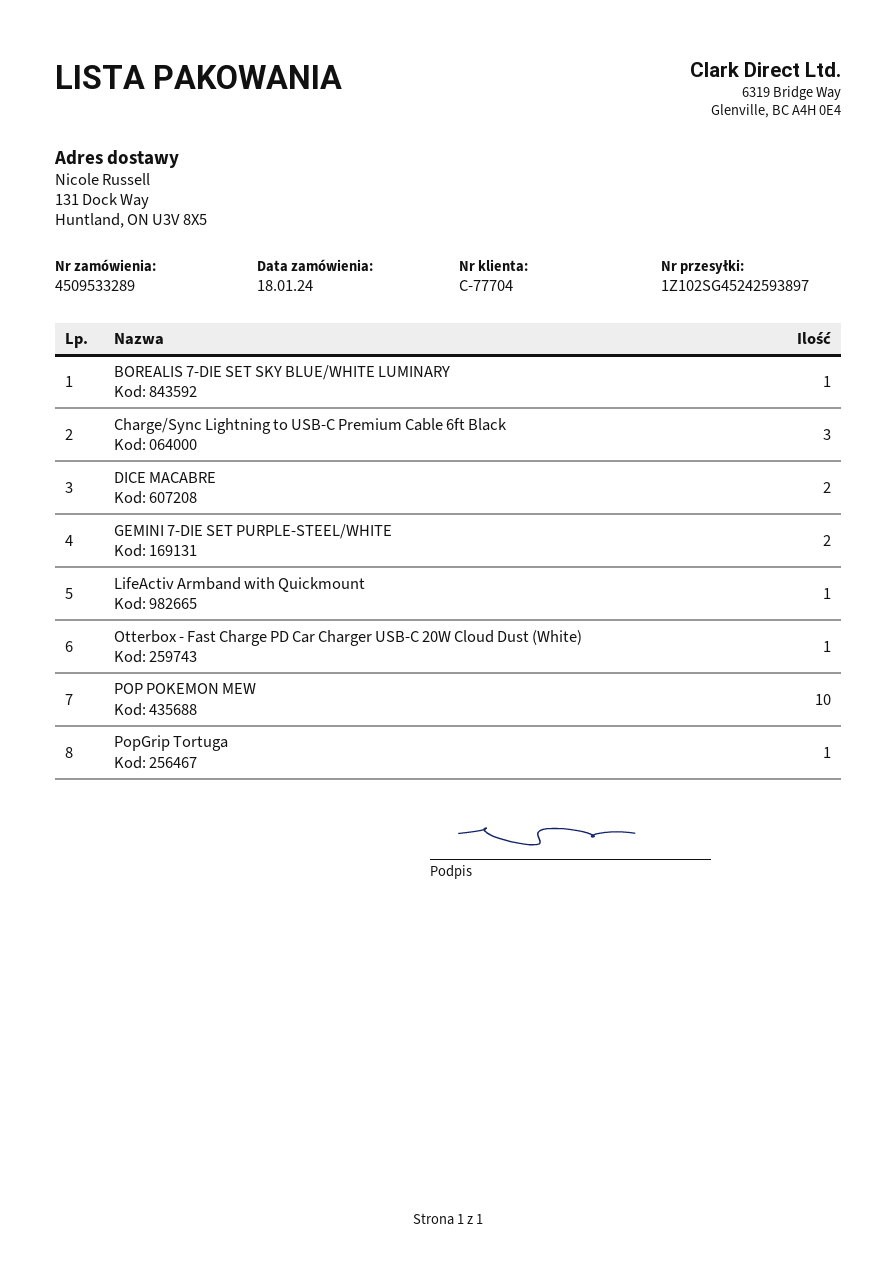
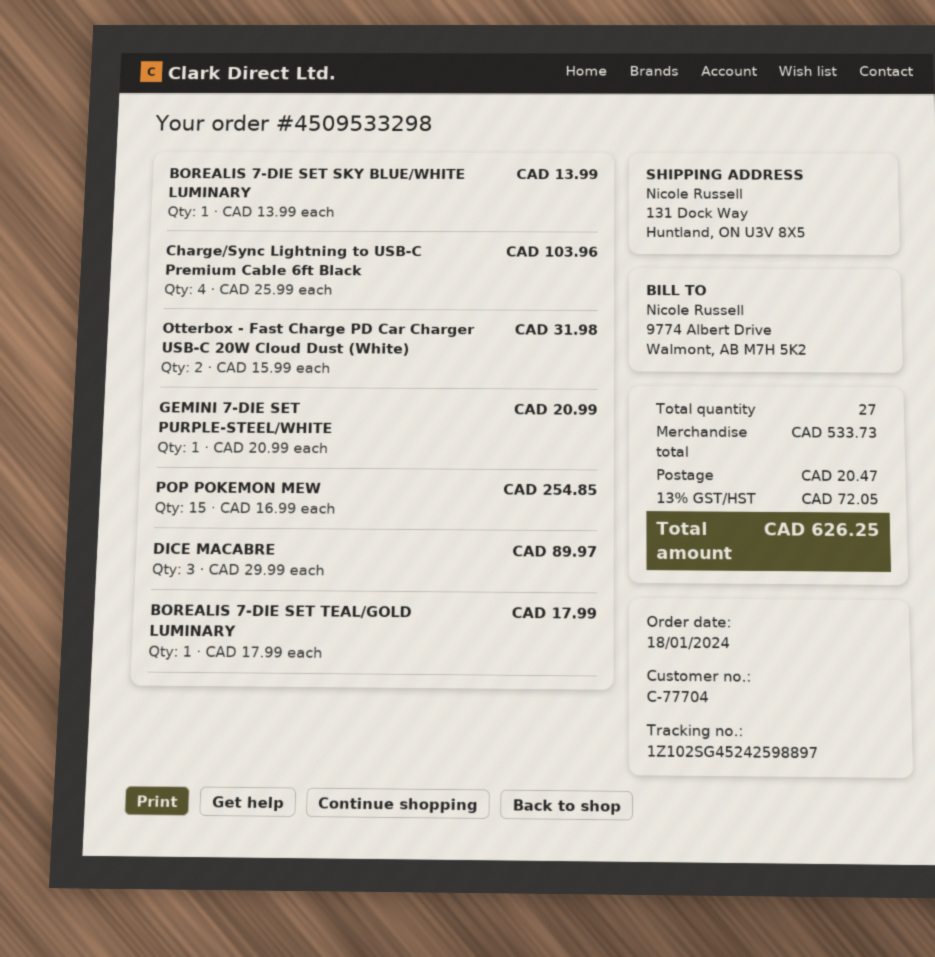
order number: 4509533289 -> 4509533298
tracking number: 1Z102SG45242593897 -> 1Z102SG45242598897
Charge/Sync Lightning to USB-C Premium Cable 6ft Black: 3 -> 4
DICE MACABRE: 2 -> 3
GEMINI 7-DIE SET PURPLE-STEEL/WHITE: 2 -> 1
LifeActiv Armband with Quickmount: 1 -> none
Otterbox - Fast Charge PD Car Charger USB-C 20W Cloud Dust (White): 1 -> 2
POP POKEMON MEW: 10 -> 15
PopGrip Tortuga: 1 -> none
BOREALIS 7-DIE SET TEAL/GOLD LUMINARY: none -> 1

